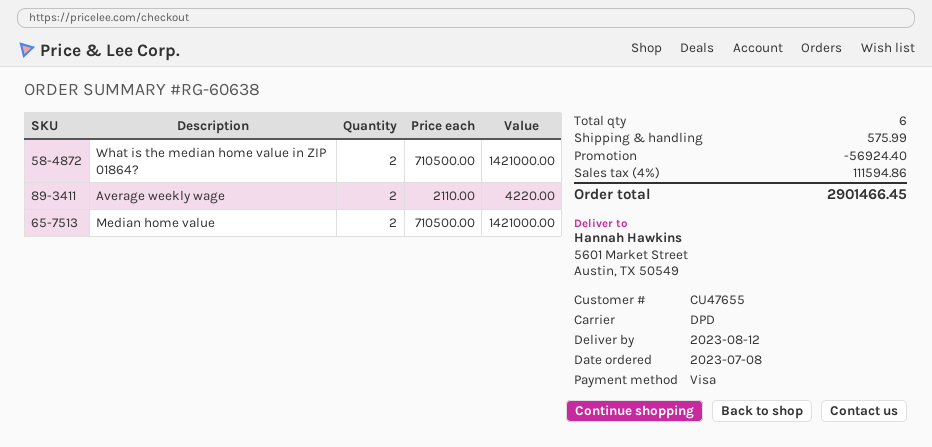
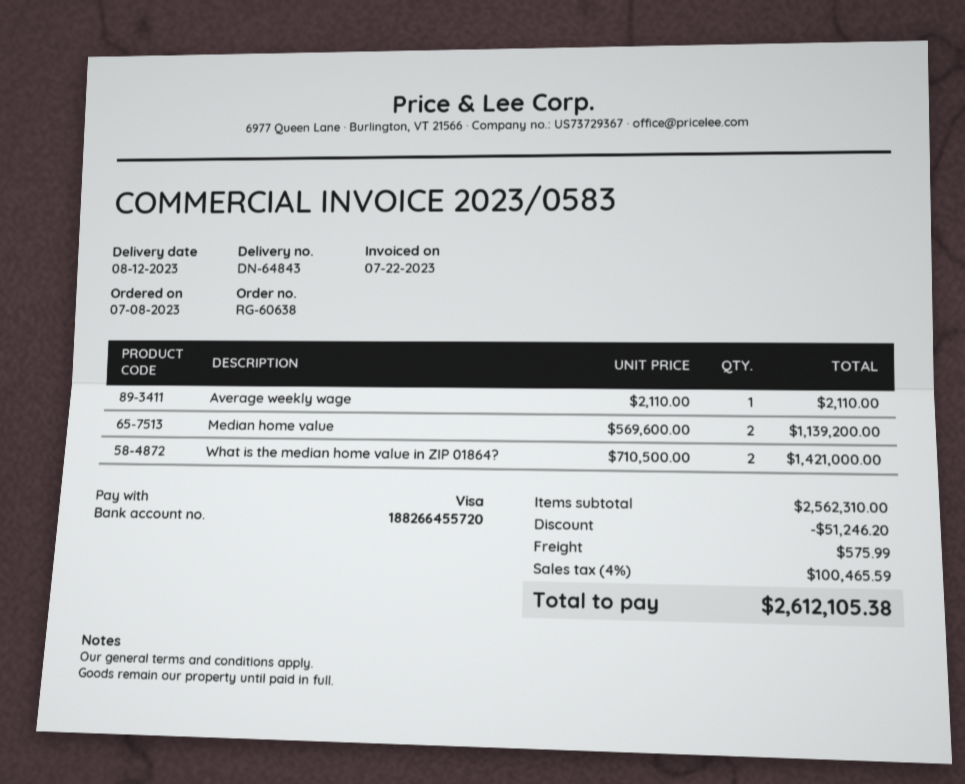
Average weekly wage: 2 x 2110.00 = 4220.00 -> 1 x 2110.00 = 2110.00
Median home value: 2 x 710500.00 = 1421000.00 -> 2 x 569600.00 = 1139200.00
discount: 56924.40 -> 51246.20
tax: 4% = 111594.86 -> 4% = 100465.59
total: 2901466.45 -> 2612105.38

